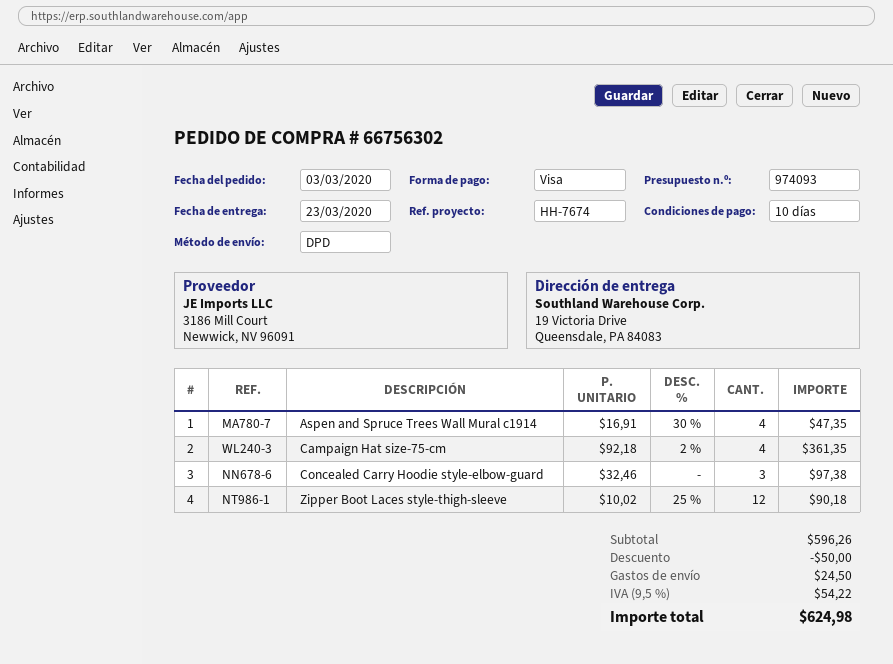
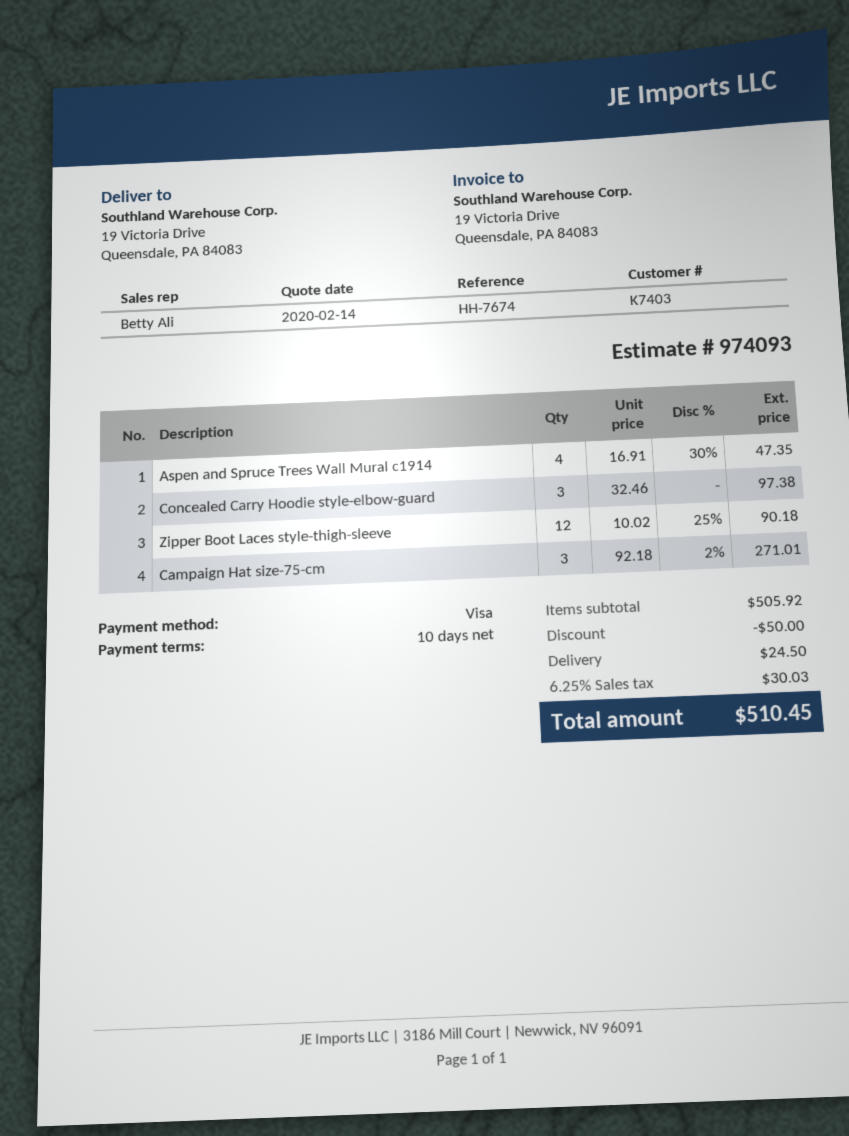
Campaign Hat size-75-cm: 4 x 92.18 - 2% = 361.35 -> 3 x 92.18 - 2% = 271.01
subtotal: 596.26 -> 505.92
tax: 9.5% = 54.22 -> 6.25% = 30.03
total: 624.98 -> 510.45

